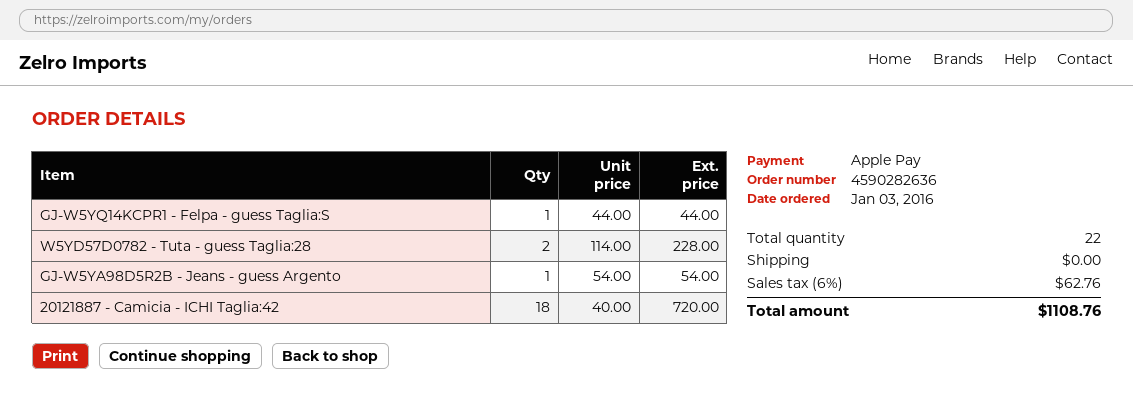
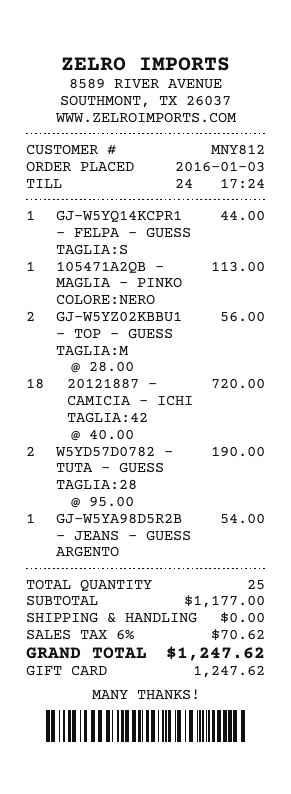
payment method: Apple Pay -> gift card
W5YD57D0782 - Tuta - guess Taglia:28: 2 x 114.00 = 228.00 -> 2 x 95.00 = 190.00
105471A2QB - MAGLIA - PINKO COLORE:NERO: none -> 1 x 113.00 = 113.00
GJ-W5YZ02KBBU1 - TOP - GUESS TAGLIA:M: none -> 2 x 28.00 = 56.00
total quantity: 22 -> 25
tax: 6% = 62.76 -> 6% = 70.62
total: 1108.76 -> 1247.62

